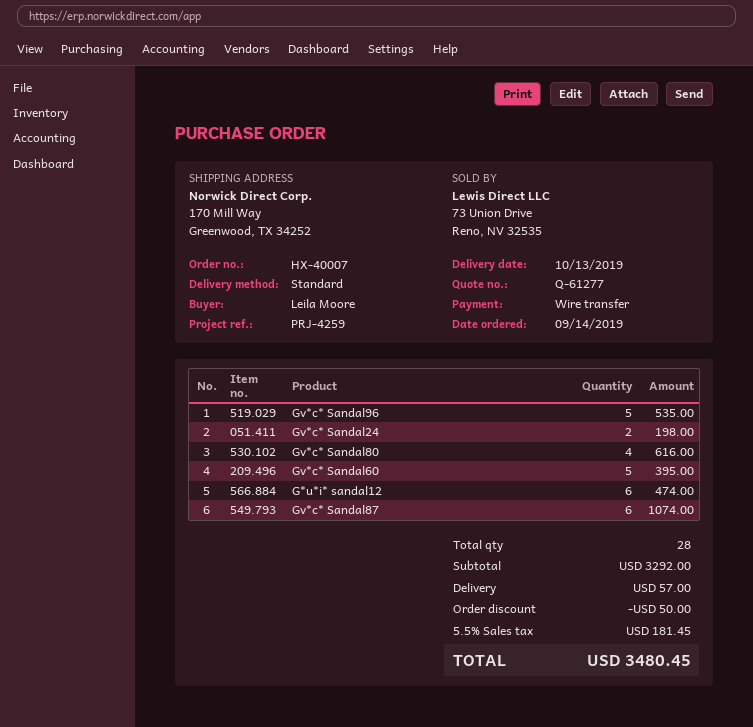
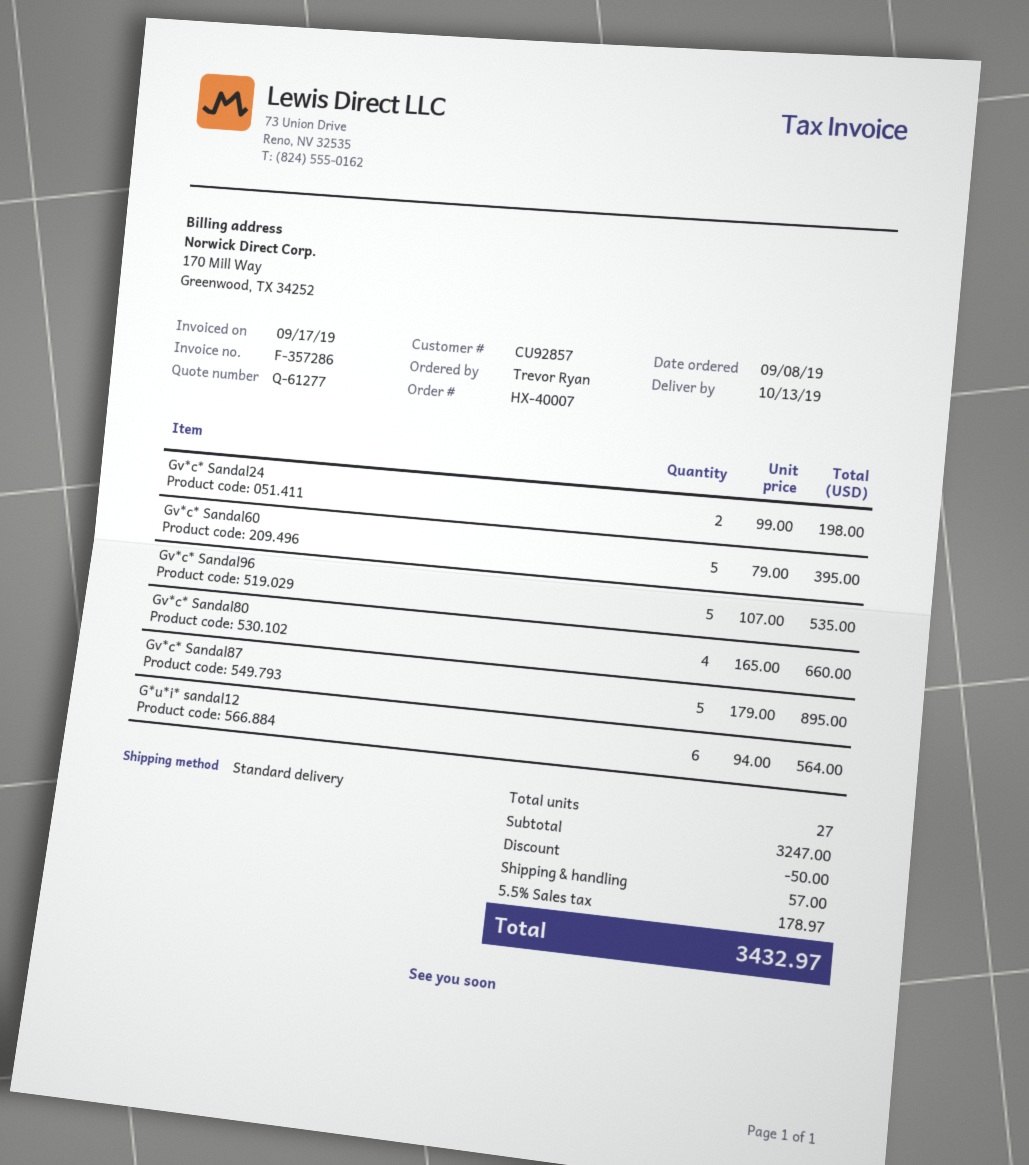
order date: 2019-09-14 -> 2019-09-08
ordered by: Leila Moore -> Trevor Ryan
Gv*c* Sandal80: 4 for 616.00 -> 4 for 660.00
G*u*i* sandal12: 6 for 474.00 -> 6 for 564.00
Gv*c* Sandal87: 6 for 1074.00 -> 5 for 895.00
total quantity: 28 -> 27
subtotal: 3292.00 -> 3247.00
tax: 5.5% = 181.45 -> 5.5% = 178.97
total: 3480.45 -> 3432.97

